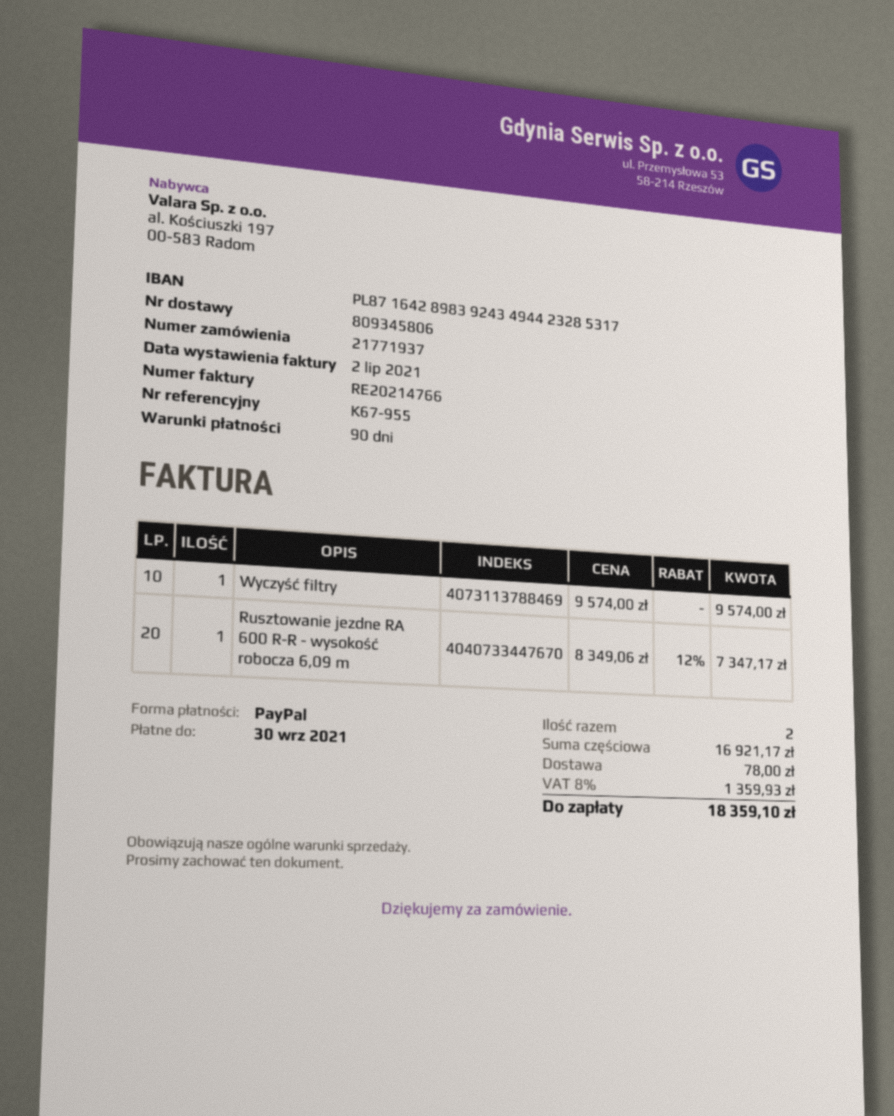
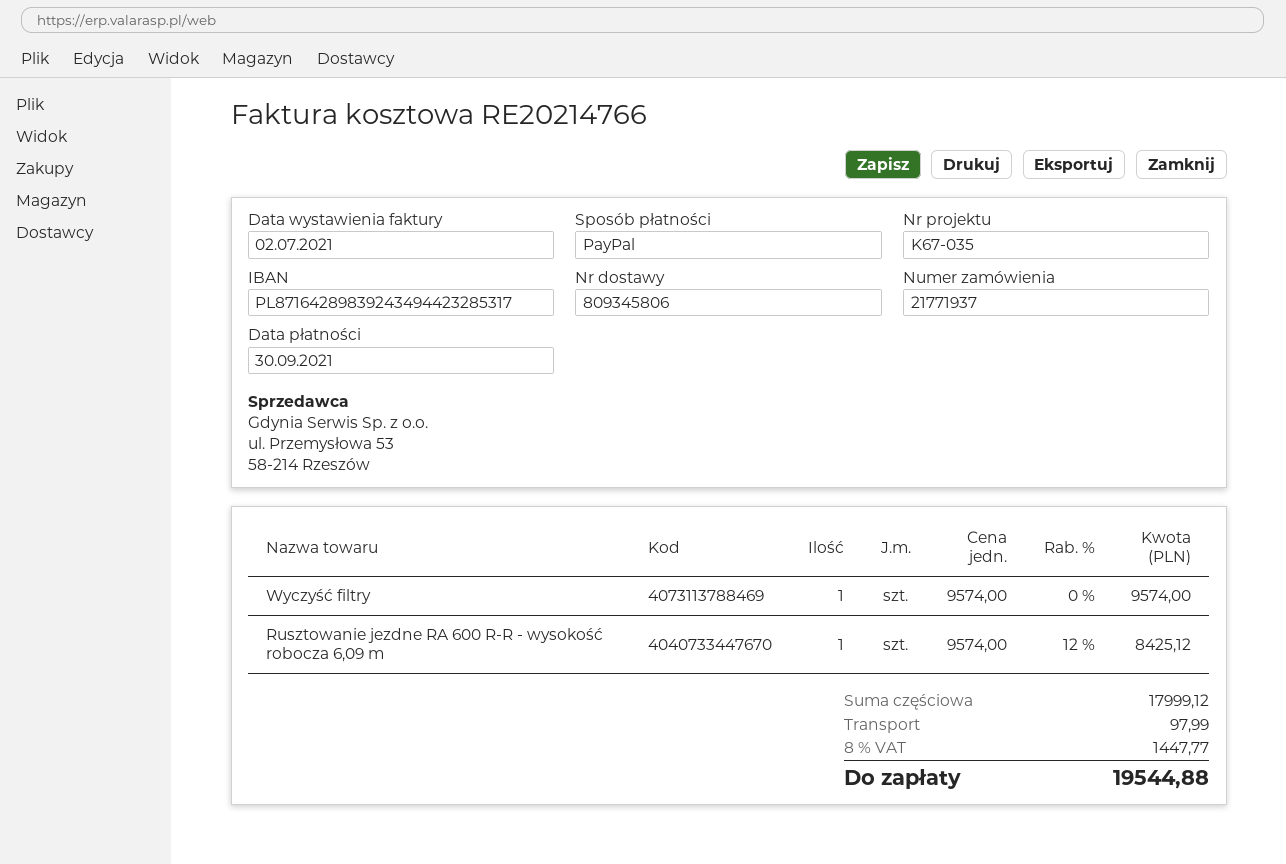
reference: K67-955 -> K67-035
Rusztowanie jezdne RA 600 R-R - wysokość robocza 6,09 m: 1 x 8349.06 - 12% = 7347.17 -> 1 x 9574.00 - 12% = 8425.12
subtotal: 16921.17 -> 17999.12
shipping: 78.00 -> 97.99
tax: 8% = 1359.93 -> 8% = 1447.77
total: 18359.10 -> 19544.88

